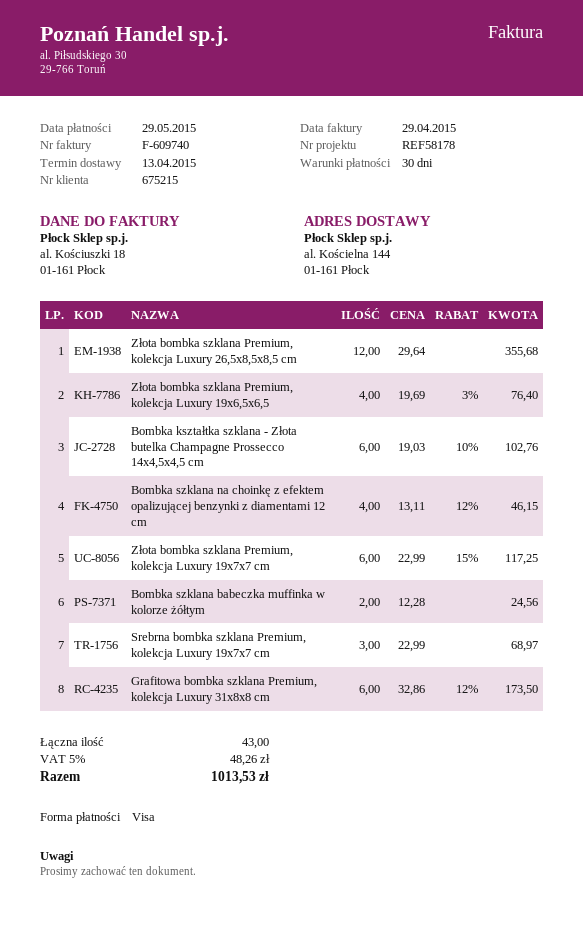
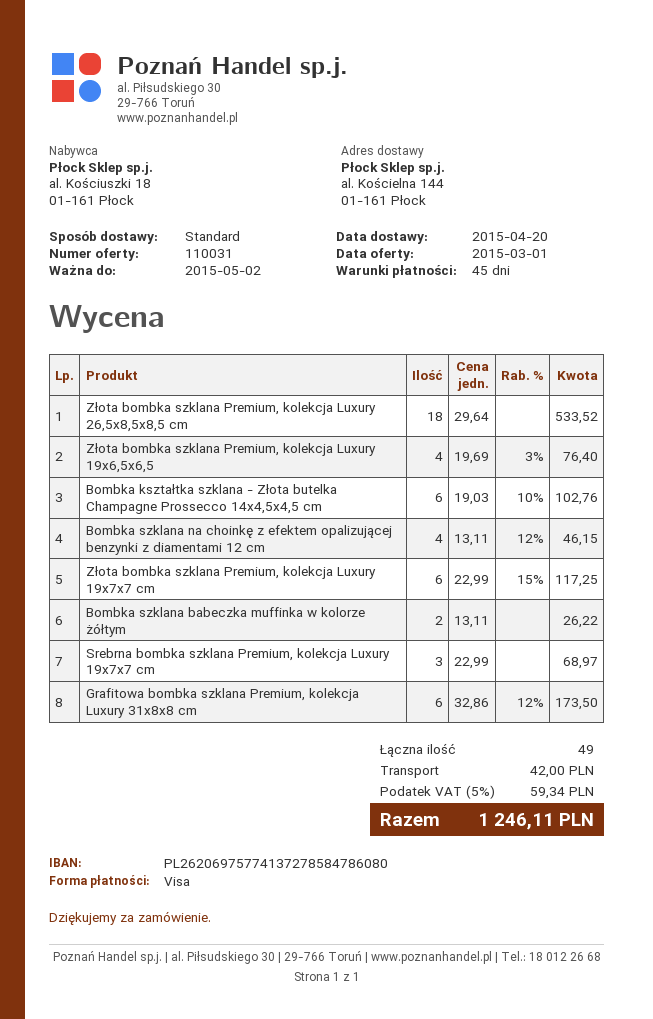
delivery date: 2015-04-13 -> 2015-04-20
payment terms: 30 days -> 45 days
Złota bombka szklana Premium, kolekcja Luxury 26,5x8,5x8,5 cm: 12 x 29.64 = 355.68 -> 18 x 29.64 = 533.52
Bombka szklana babeczka muffinka w kolorze żółtym: 2 x 12.28 = 24.56 -> 2 x 13.11 = 26.22
total quantity: 43 -> 49
shipping: none -> 42.00
tax: 5% = 48.26 -> 5% = 59.34
total: 1013.53 -> 1246.11

